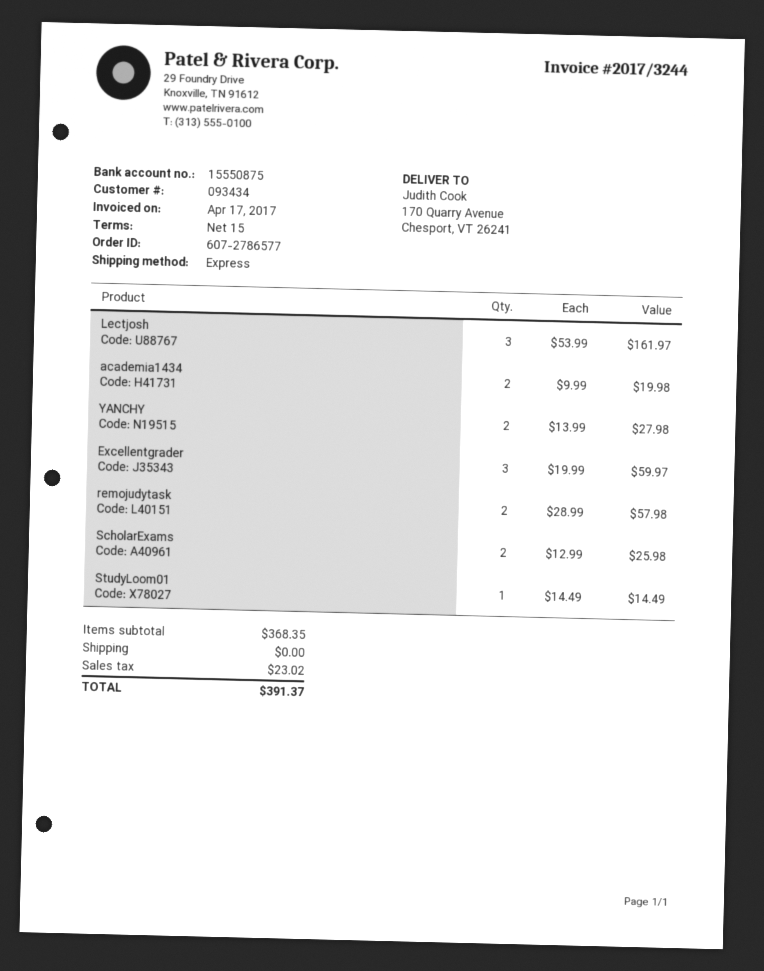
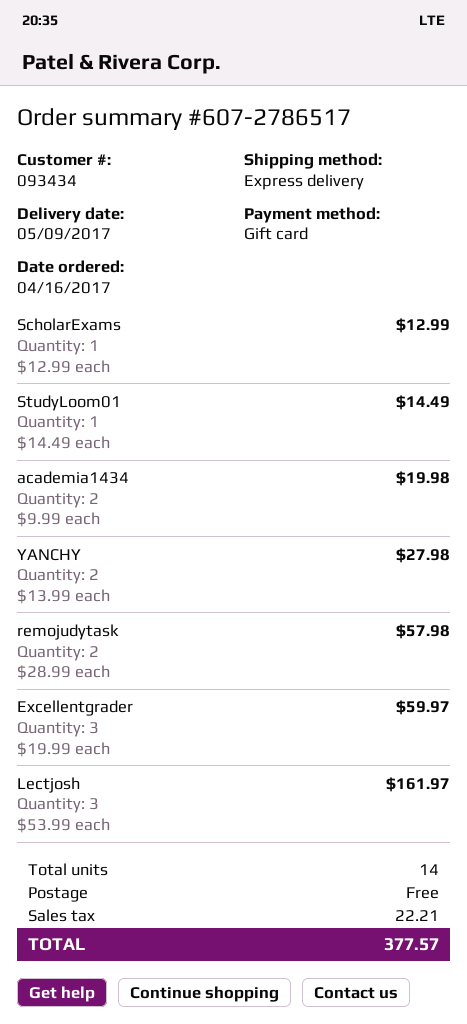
order number: 607-2786577 -> 607-2786517
ScholarExams: 2 x 12.99 = 25.98 -> 1 x 12.99 = 12.99
tax: 23.02 -> 22.21
total: 391.37 -> 377.57

